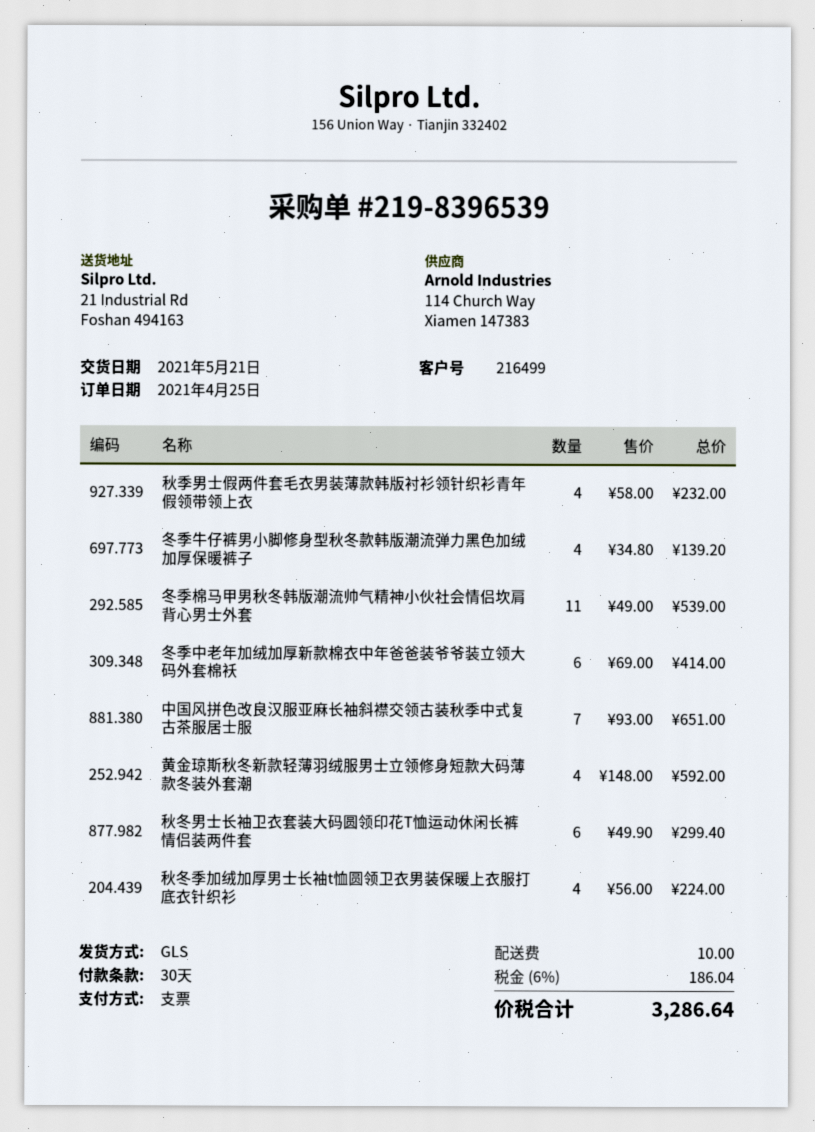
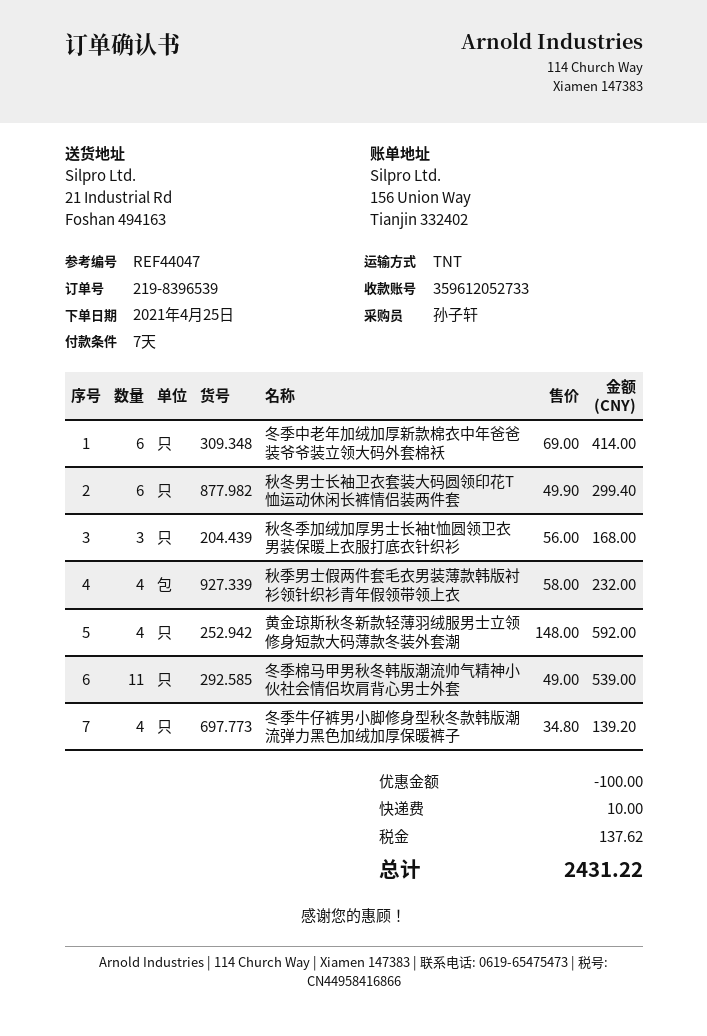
payment terms: 30 days -> 7 days
shipping method: GLS -> TNT
中国风拼色改良汉服亚麻长袖斜襟交领古装秋季中式复古茶服居士服: 7 x 93.00 = 651.00 -> none
秋冬季加绒加厚男士长袖t恤圆领卫衣男装保暖上衣服打底衣针织衫: 4 x 56.00 = 224.00 -> 3 x 56.00 = 168.00
discount: none -> 100.00
tax: 186.04 -> 137.62
total: 3286.64 -> 2431.22

